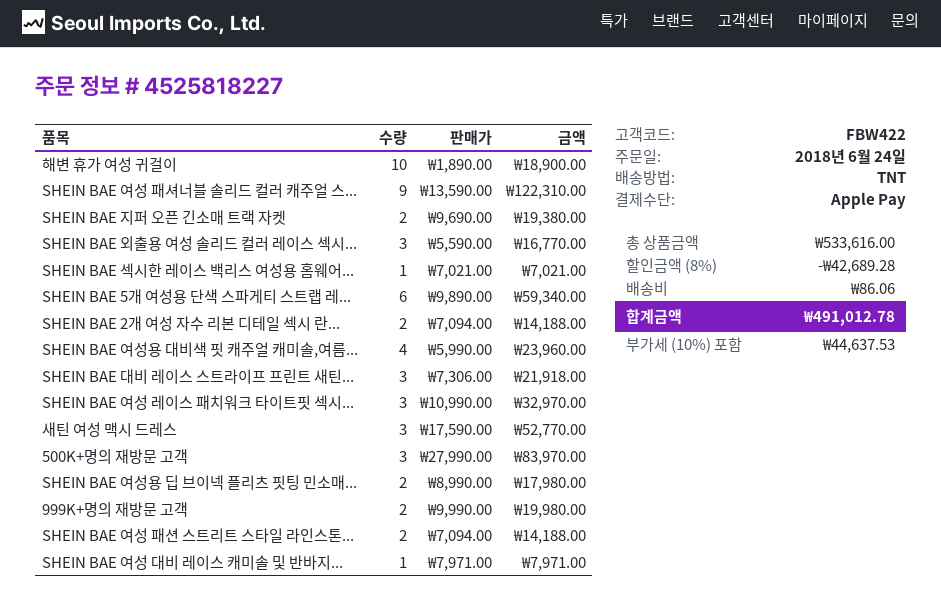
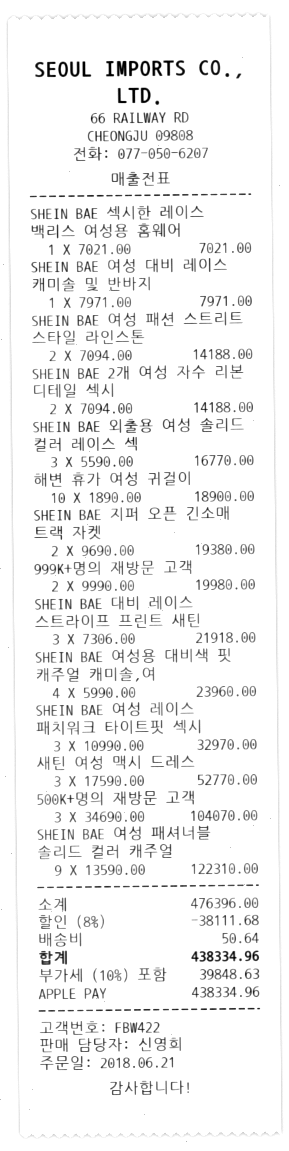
order date: 2018-06-24 -> 2018-06-21
SHEIN BAE 5개 여성용 단색 스파게티 스트랩 레...: 6 x 9890.00 = 59340.00 -> none
500K+명의 재방문 고객: 3 x 27990.00 = 83970.00 -> 3 x 34690.00 = 104070.00
SHEIN BAE 여성용 딥 브이넥 플리츠 핏팅 민소매...: 2 x 8990.00 = 17980.00 -> none
subtotal: 533616.00 -> 476396.00
discount: 8% = 42689.28 -> 8% = 38111.68
shipping: 86.06 -> 50.64
tax: 10% = 44637.53 -> 10% = 39848.63
total: 491012.78 -> 438334.96

